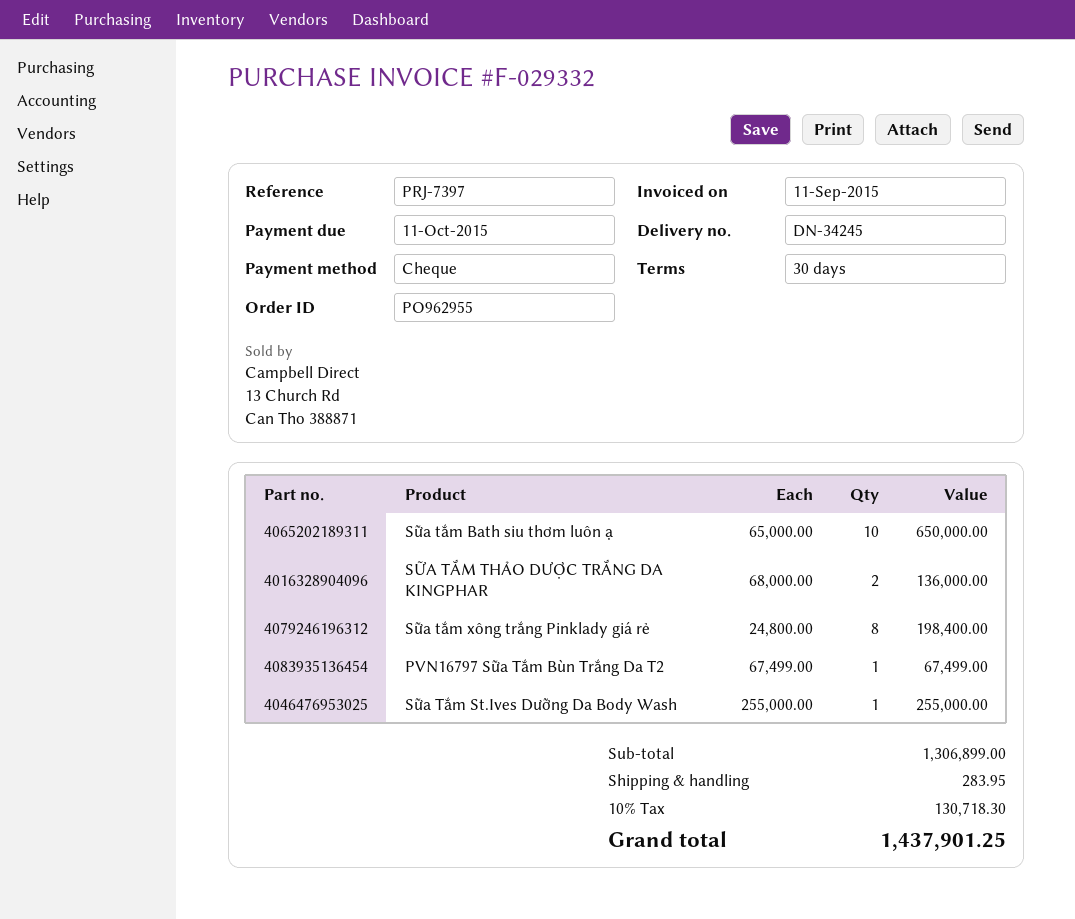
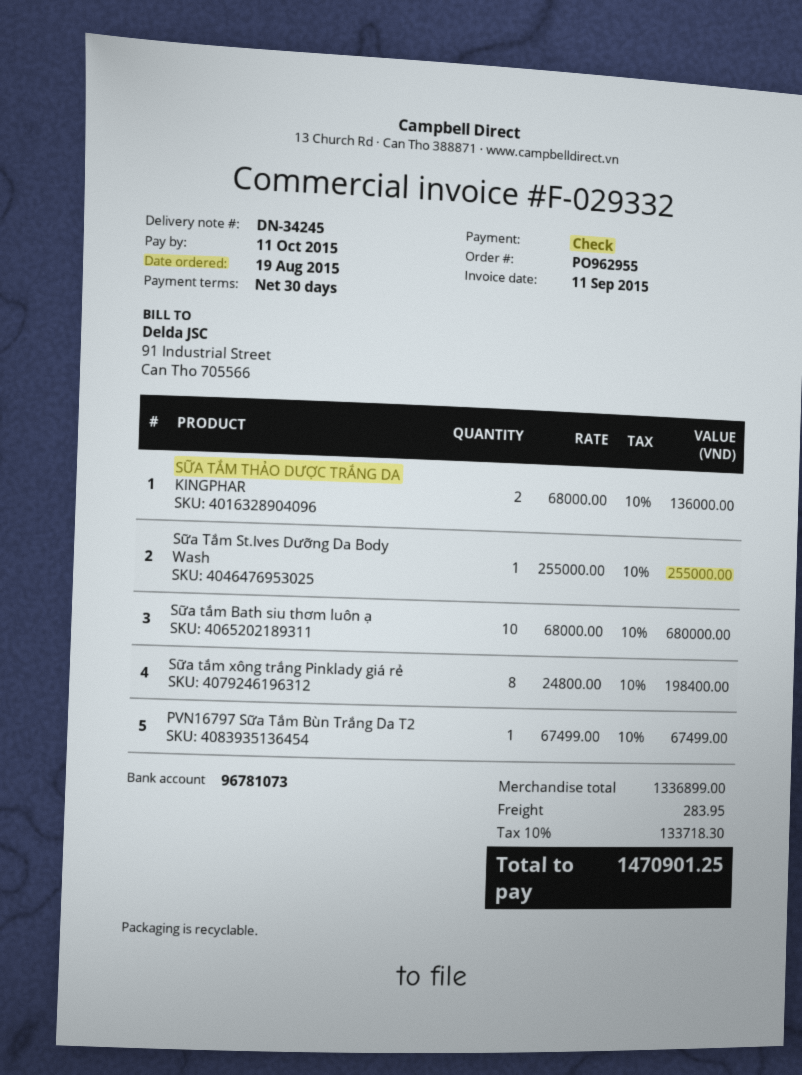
Sữa tắm Bath siu thơm luôn ạ: 10 x 65000.00 = 650000.00 -> 10 x 68000.00 = 680000.00
subtotal: 1306899.00 -> 1336899.00
tax: 10% = 130718.30 -> 10% = 133718.30
total: 1437901.25 -> 1470901.25

